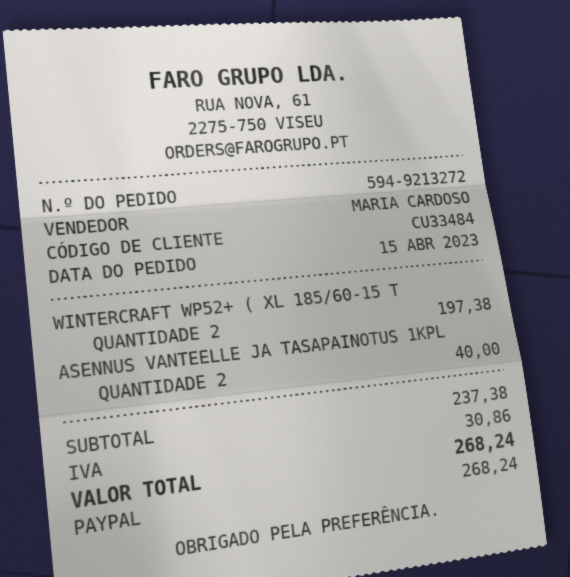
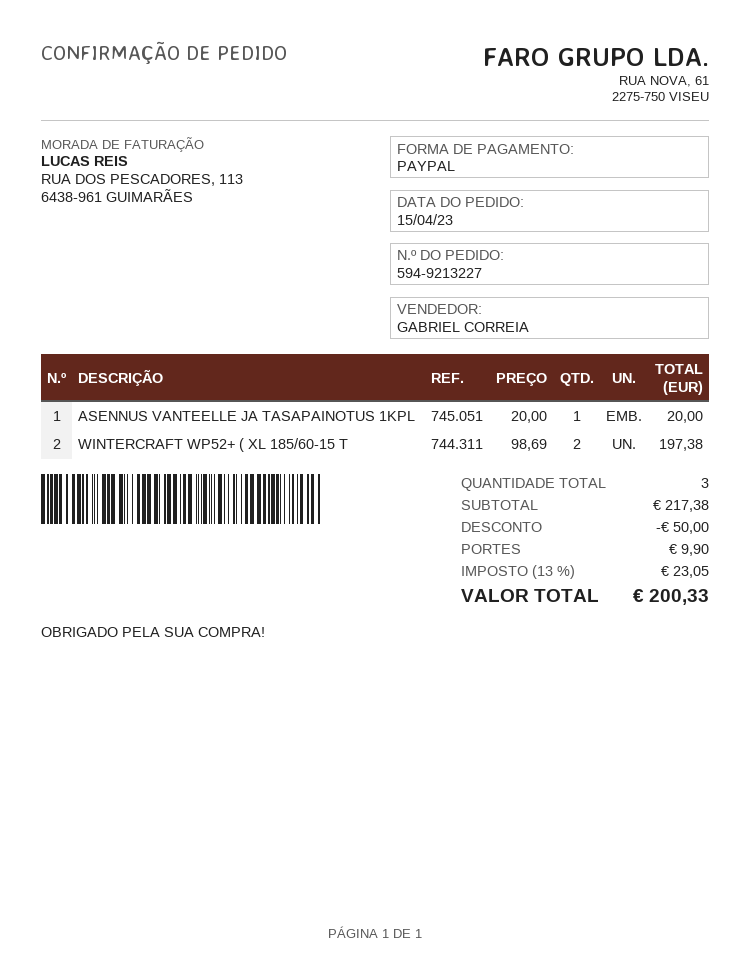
order number: 594-9213272 -> 594-9213227
sales rep: MARIA CARDOSO -> GABRIEL CORREIA
ASENNUS VANTEELLE JA TASAPAINOTUS 1KPL: 2 for 40.00 -> 1 for 20.00
subtotal: 237.38 -> 217.38
discount: none -> 50.00
shipping: none -> 9.90
tax: 30.86 -> 23.05
total: 268.24 -> 200.33

